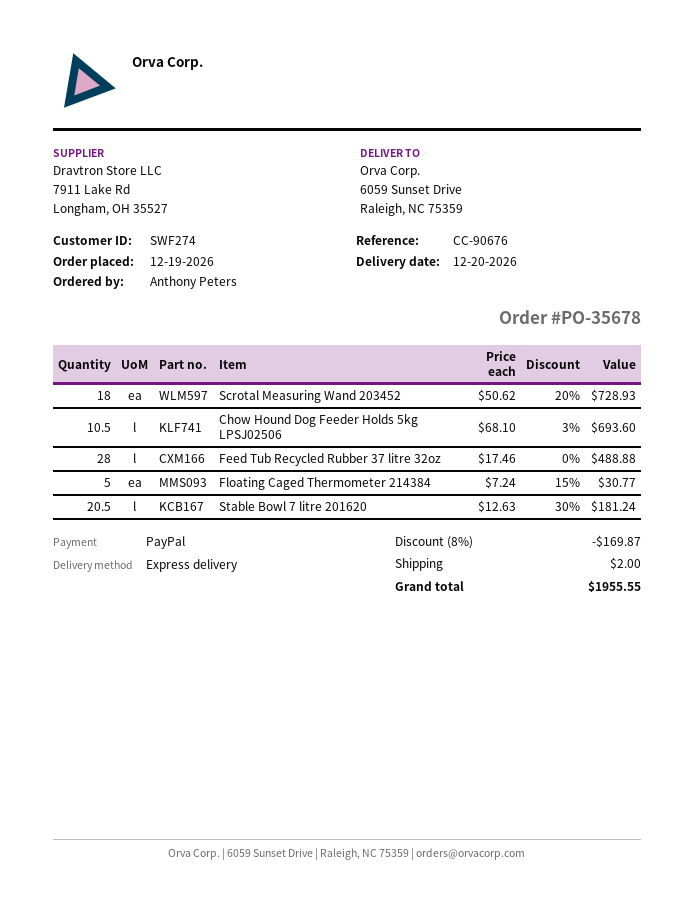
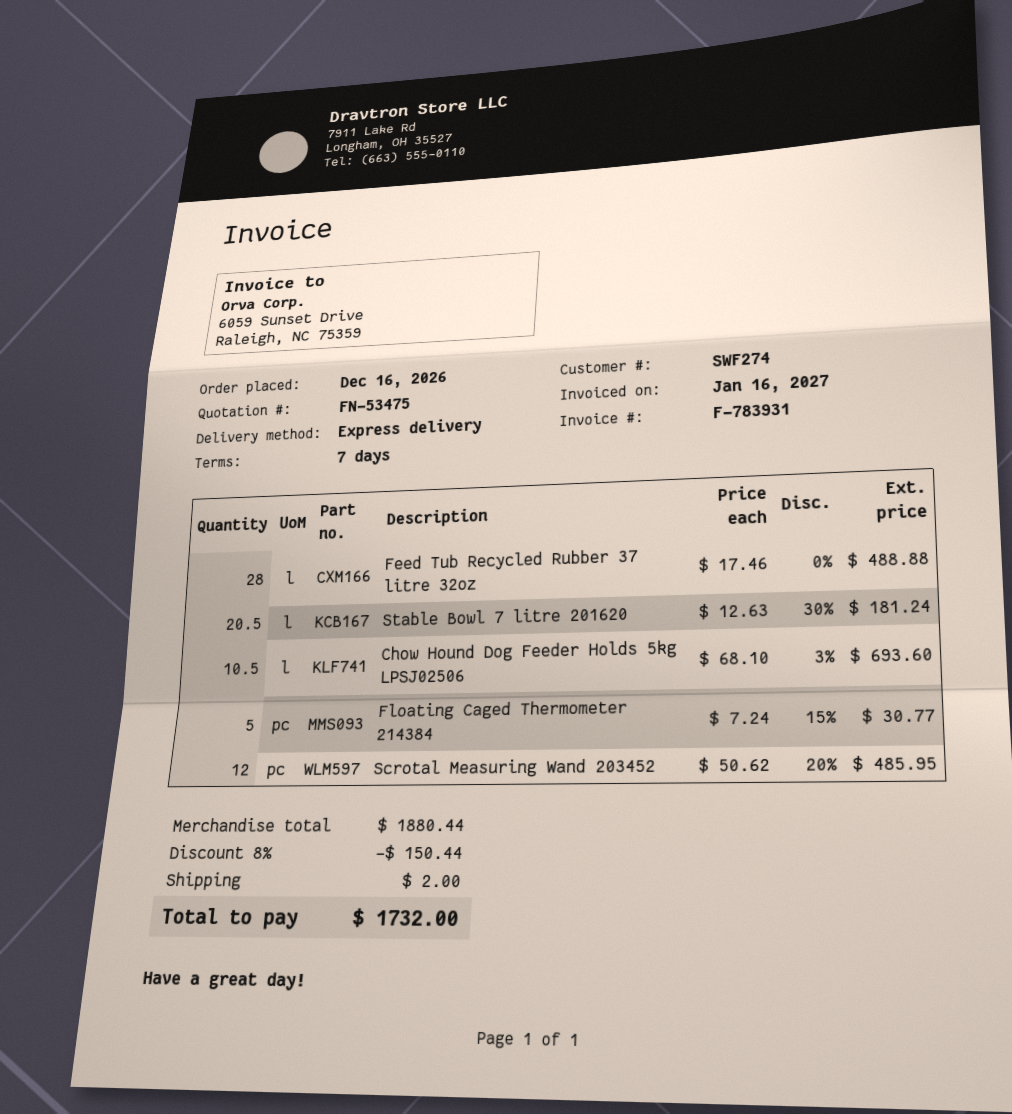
order date: 2026-12-19 -> 2026-12-16
Scrotal Measuring Wand 203452: 18 x 50.62 - 20% = 728.93 -> 12 x 50.62 - 20% = 485.95
discount: 8% = 169.87 -> 8% = 150.44
total: 1955.55 -> 1732.00

